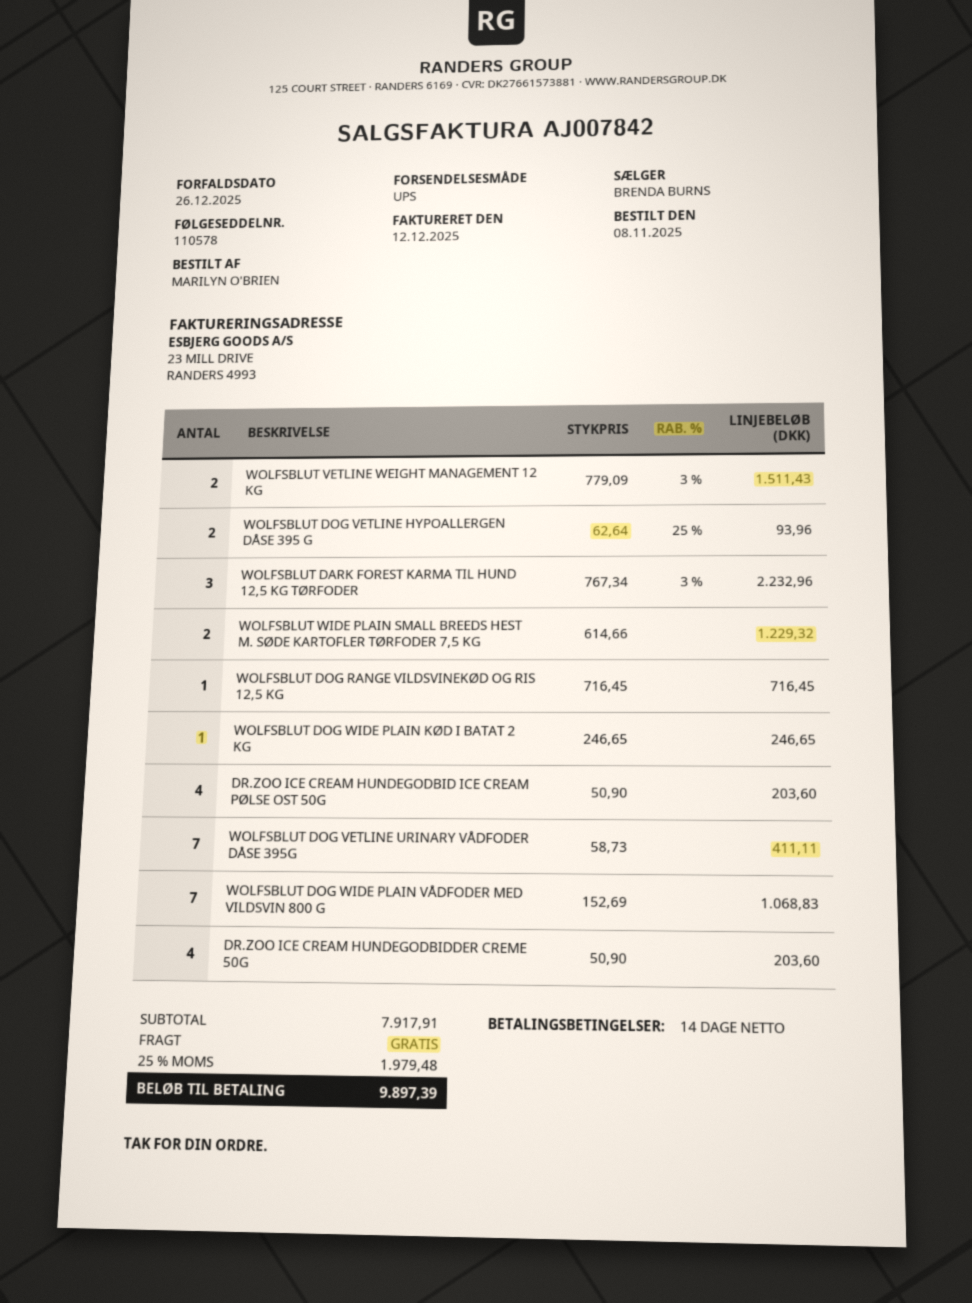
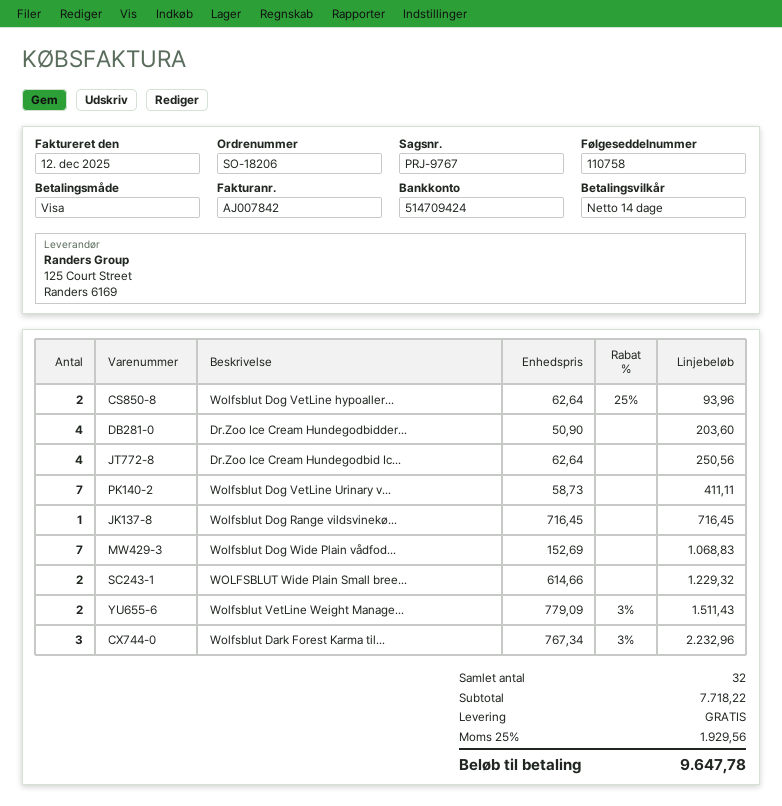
delivery note number: 110578 -> 110758
WOLFSBLUT DOG WIDE PLAIN KØD I BATAT 2 KG: 1 x 246.65 = 246.65 -> none
DR.ZOO ICE CREAM HUNDEGODBID ICE CREAM PØLSE OST 50G: 4 x 50.90 = 203.60 -> 4 x 62.64 = 250.56
subtotal: 7917.91 -> 7718.22
tax: 25% = 1979.48 -> 25% = 1929.56
total: 9897.39 -> 9647.78

